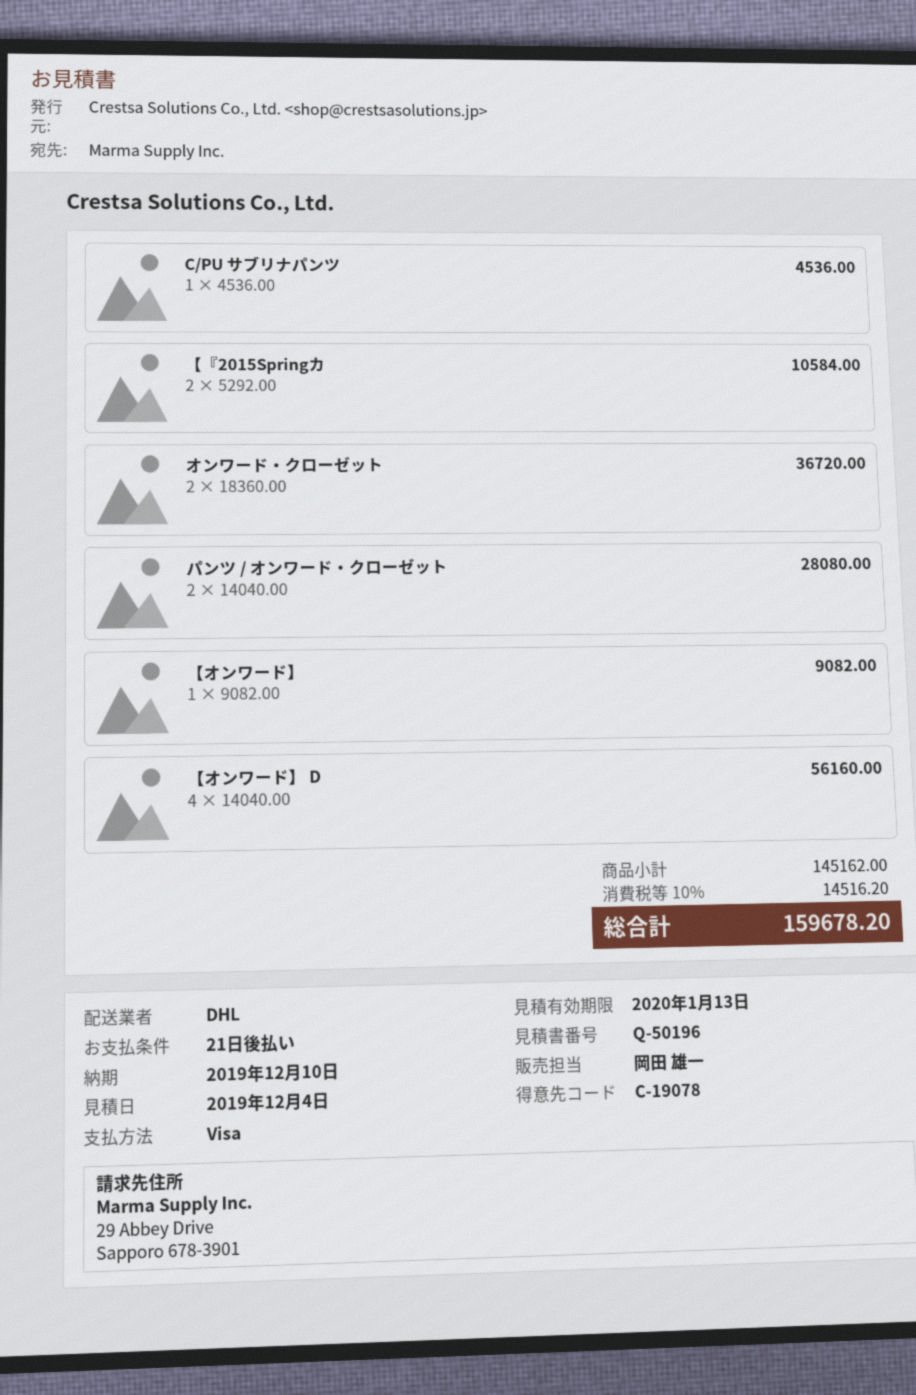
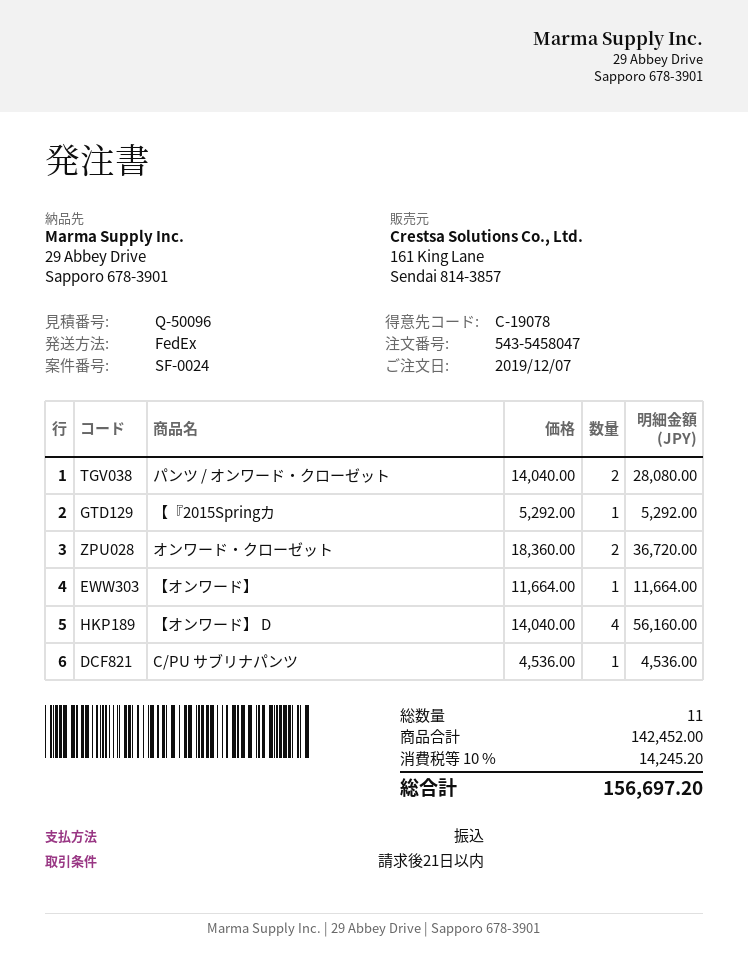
quote number: Q-50196 -> Q-50096
payment method: Visa -> bank transfer
shipping method: DHL -> FedEx
【『2015Springカ: 2 x 5292.00 = 10584.00 -> 1 x 5292.00 = 5292.00
【オンワード】: 1 x 9082.00 = 9082.00 -> 1 x 11664.00 = 11664.00
subtotal: 145162.00 -> 142452.00
tax: 10% = 14516.20 -> 10% = 14245.20
total: 159678.20 -> 156697.20

